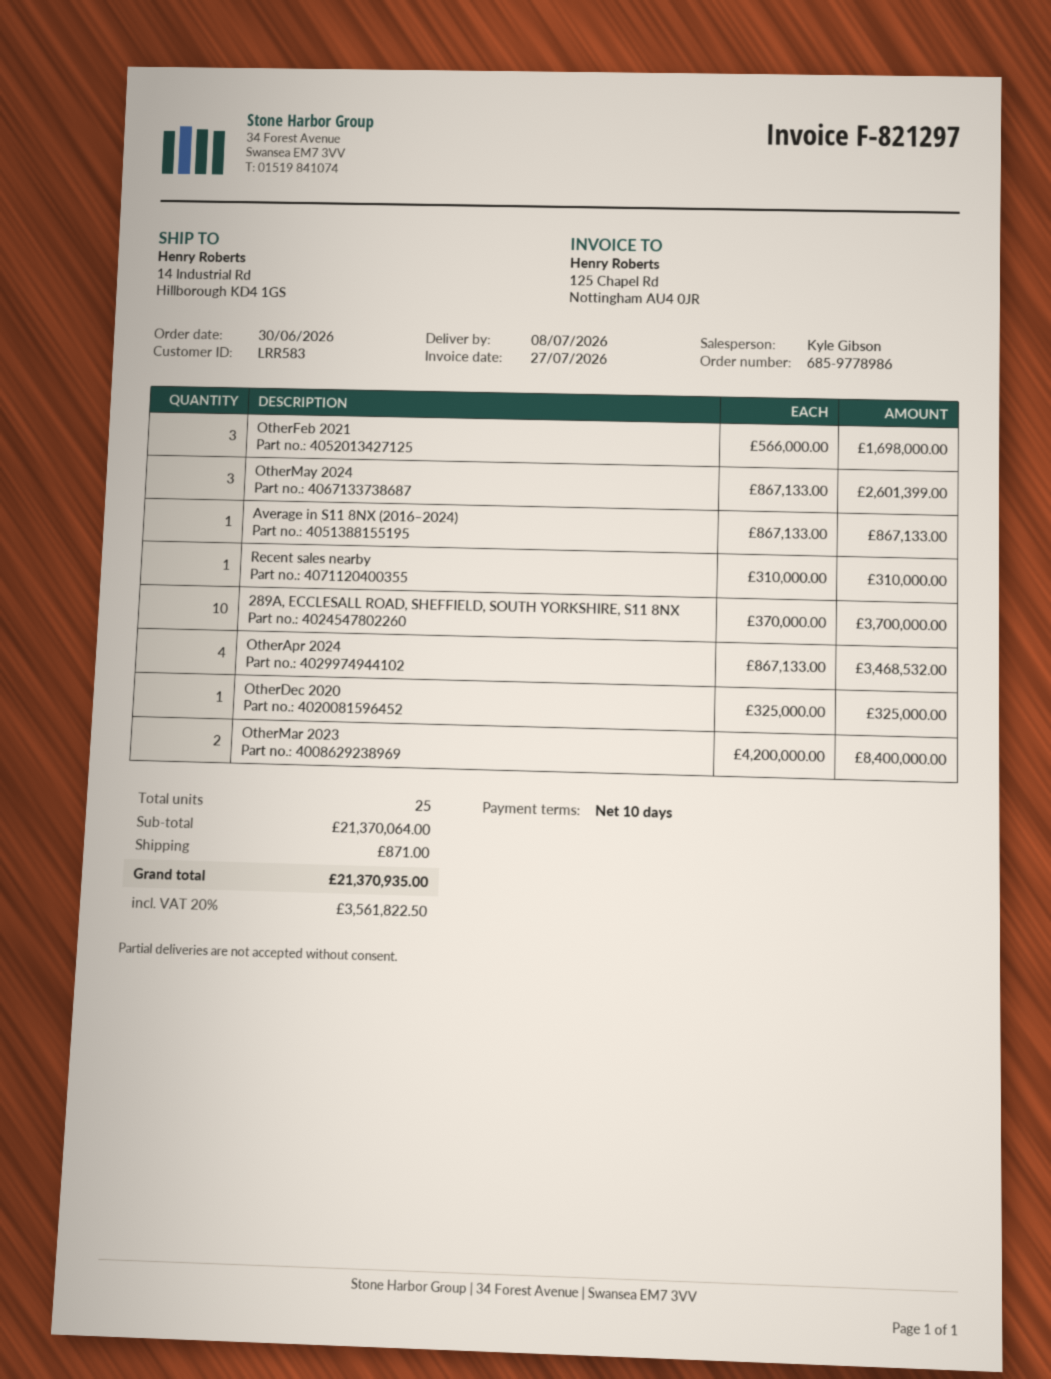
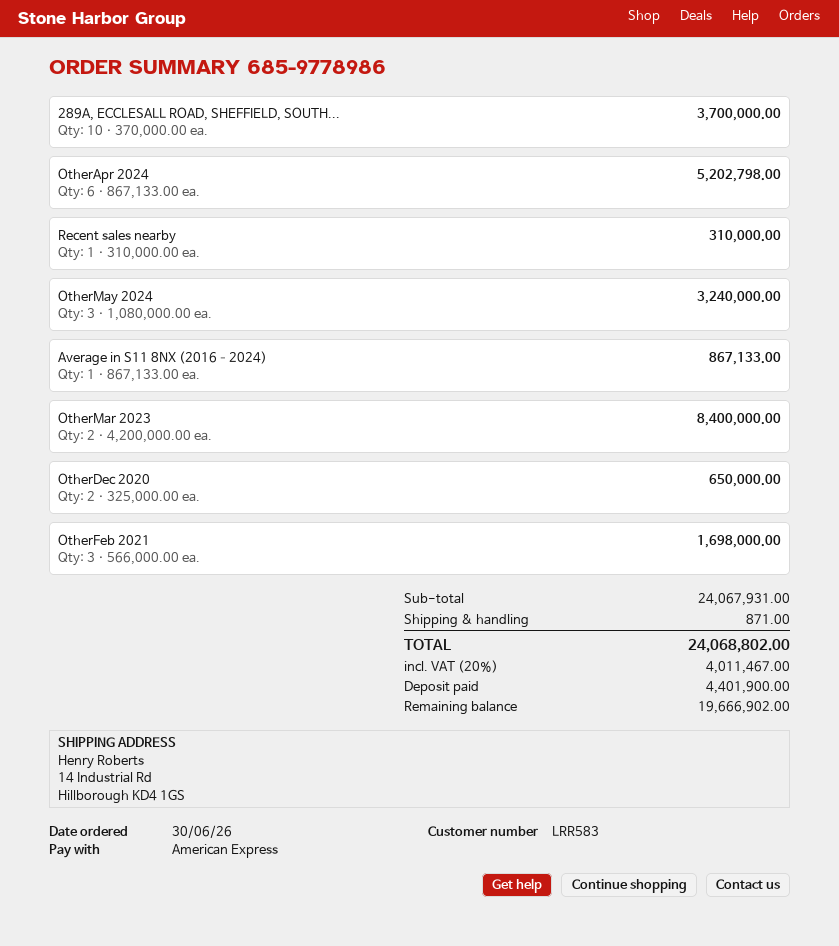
OtherMay 2024: 3 x 867133.00 = 2601399.00 -> 3 x 1080000.00 = 3240000.00
OtherApr 2024: 4 x 867133.00 = 3468532.00 -> 6 x 867133.00 = 5202798.00
OtherDec 2020: 1 x 325000.00 = 325000.00 -> 2 x 325000.00 = 650000.00
subtotal: 21370064.00 -> 24067931.00
tax: 20% = 3561822.50 -> 20% = 4011467.00
total: 21370935.00 -> 24068802.00

